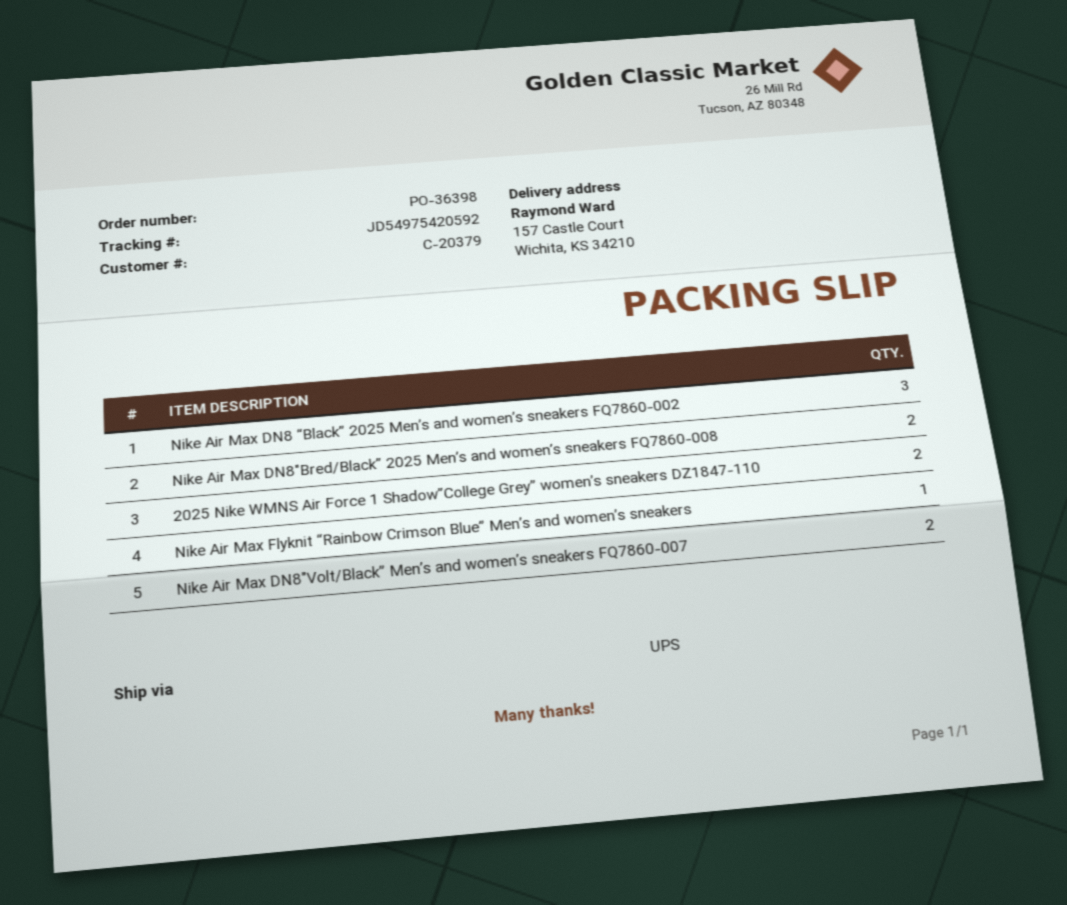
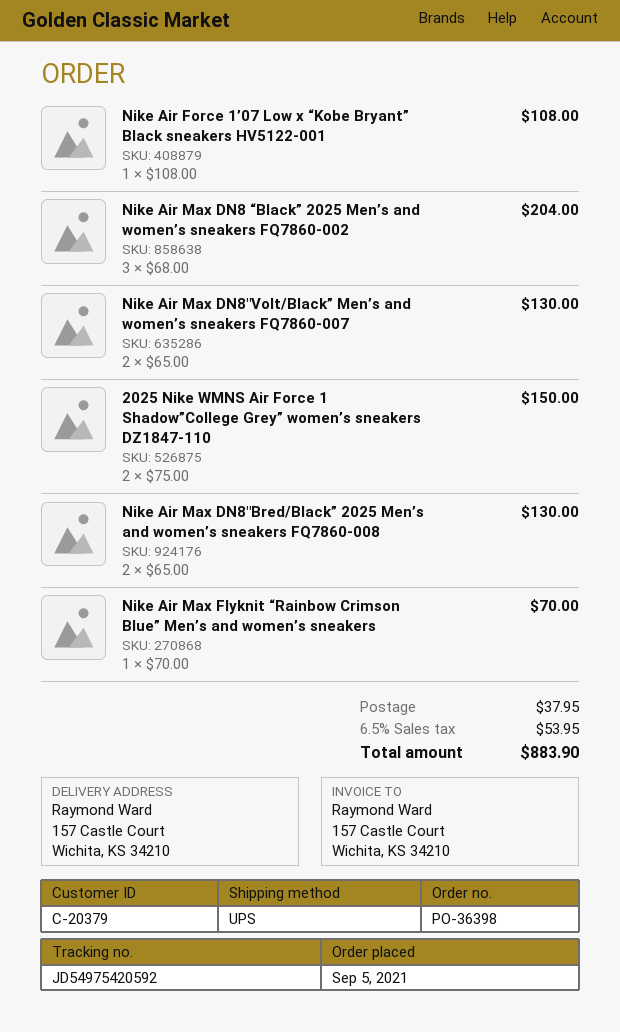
Nike Air Force 1’07 Low x “Kobe Bryant” Black sneakers HV5122-001: none -> 1

